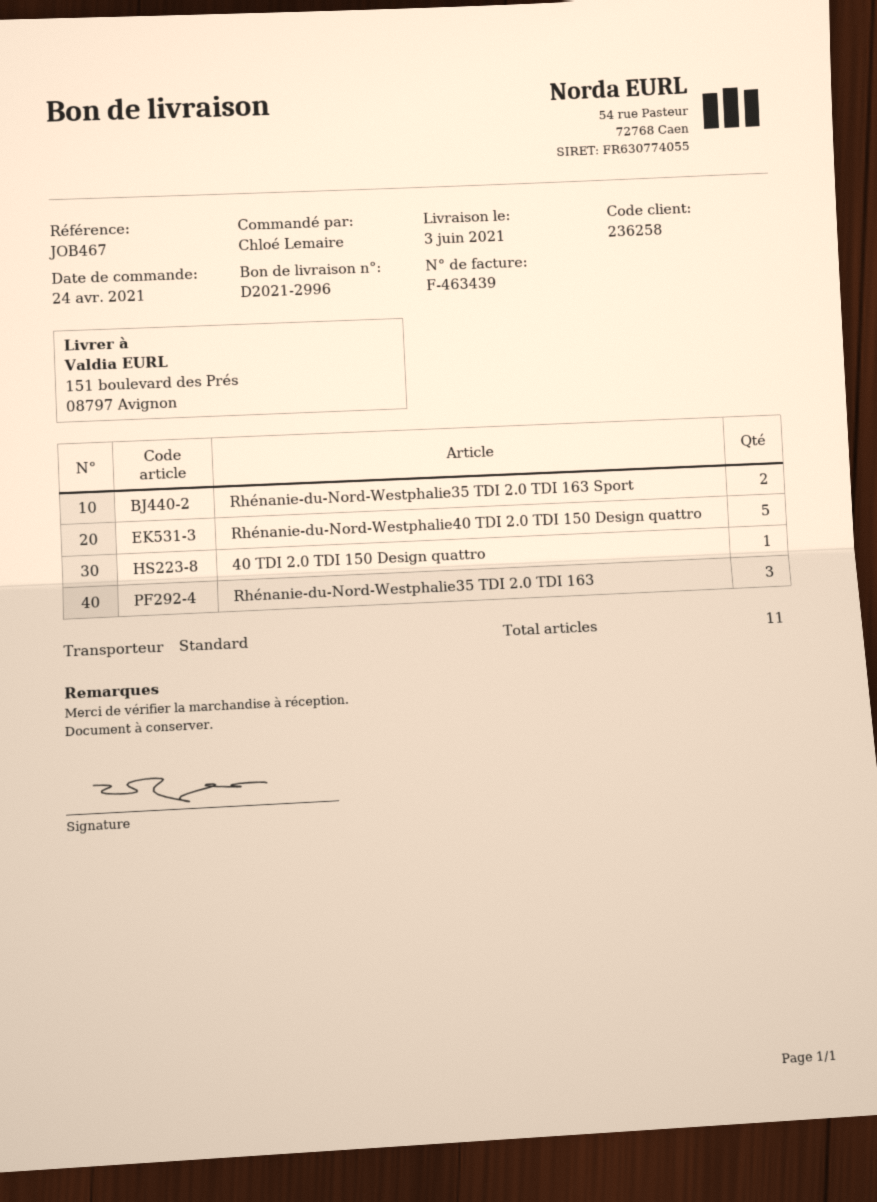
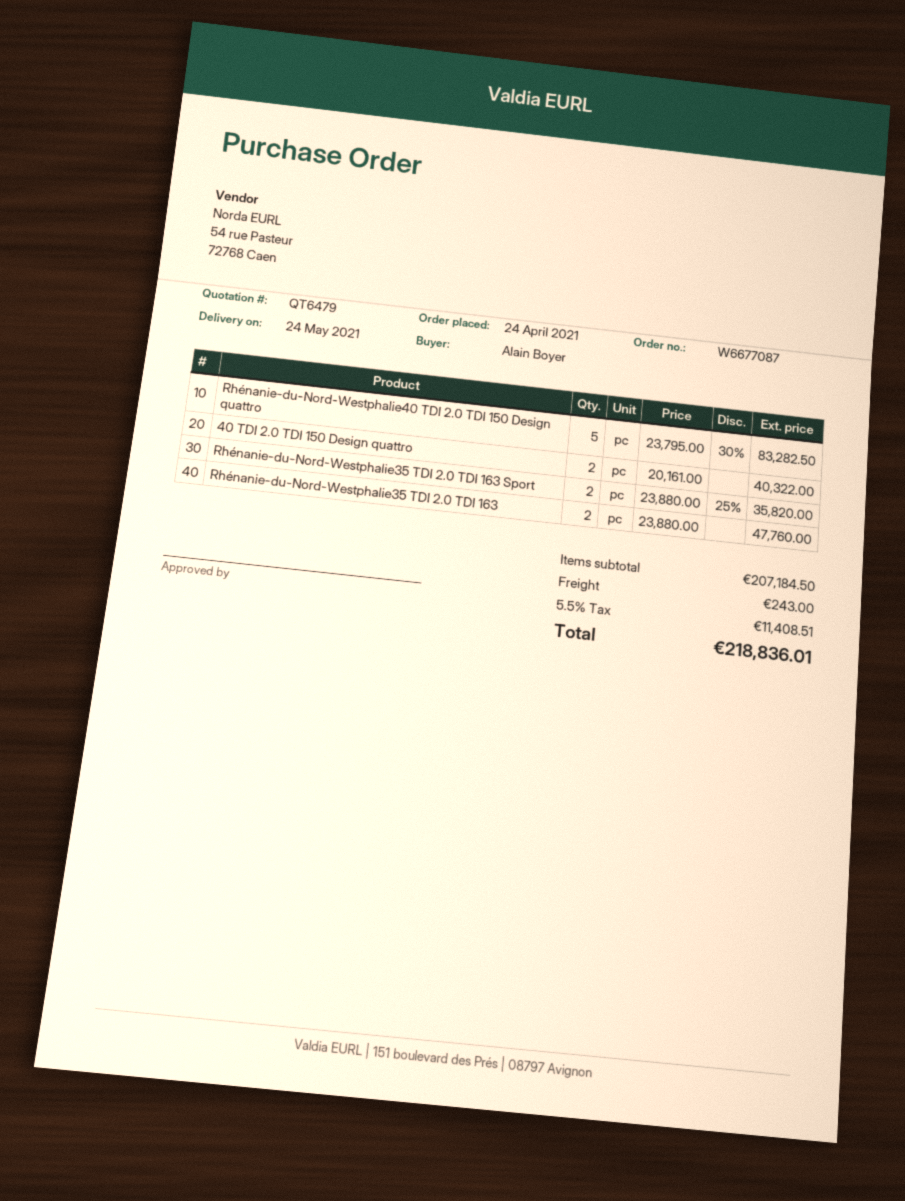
delivery date: 2021-06-03 -> 2021-05-24
ordered by: Chloé Lemaire -> Alain Boyer
40 TDI 2.0 TDI 150 Design quattro: 1 -> 2
Rhénanie-du-Nord-Westphalie35 TDI 2.0 TDI 163: 3 -> 2

